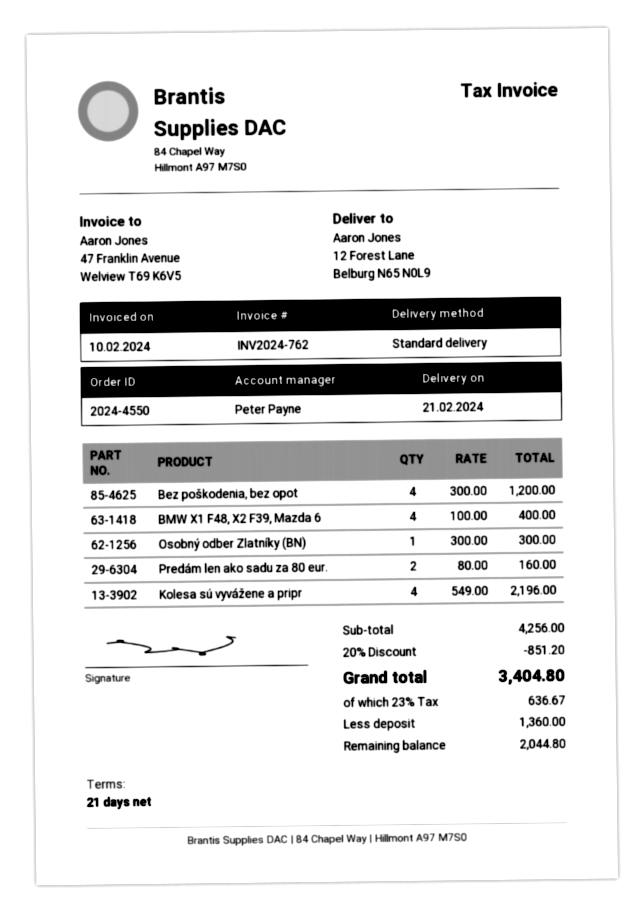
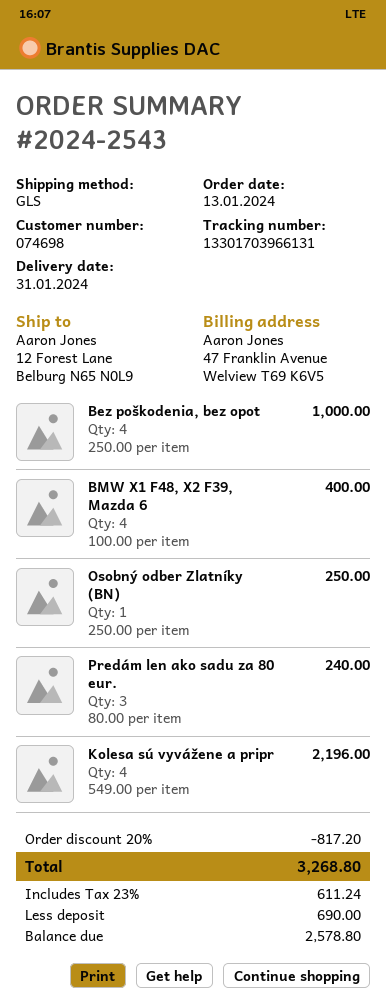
order number: 2024-4550 -> 2024-2543
delivery date: 2024-02-21 -> 2024-01-31
shipping method: standard -> GLS
Bez poškodenia, bez opot: 4 x 300.00 = 1200.00 -> 4 x 250.00 = 1000.00
Osobný odber Zlatníky (BN): 1 x 300.00 = 300.00 -> 1 x 250.00 = 250.00
Predám len ako sadu za 80 eur.: 2 x 80.00 = 160.00 -> 3 x 80.00 = 240.00
discount: 20% = 851.20 -> 20% = 817.20
tax: 23% = 636.67 -> 23% = 611.24
total: 3404.80 -> 3268.80
deposit: 1360.00 -> 690.00
balance: 2044.80 -> 2578.80

